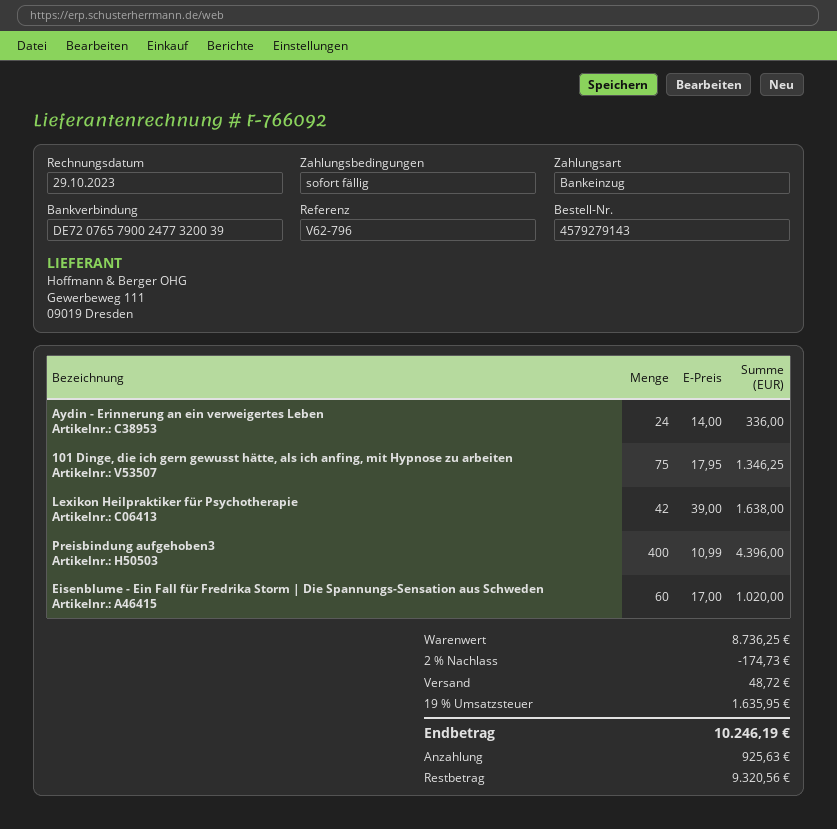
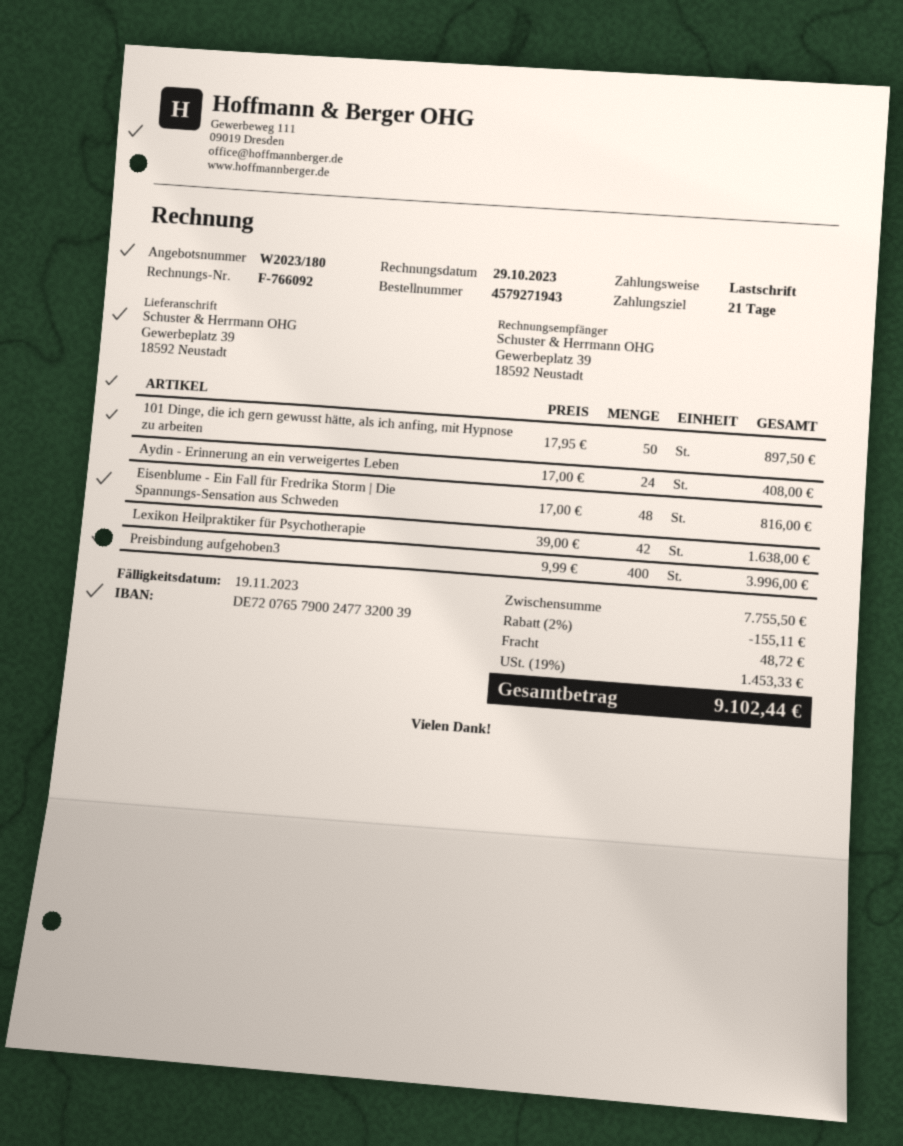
order number: 4579279143 -> 4579271943
payment terms: on receipt -> 21 days
Aydin - Erinnerung an ein verweigertes Leben: 24 x 14.00 = 336.00 -> 24 x 17.00 = 408.00
101 Dinge, die ich gern gewusst hätte, als ich anfing, mit Hypnose zu arbeiten: 75 x 17.95 = 1346.25 -> 50 x 17.95 = 897.50
Preisbindung aufgehoben3: 400 x 10.99 = 4396.00 -> 400 x 9.99 = 3996.00
Eisenblume - Ein Fall für Fredrika Storm | Die Spannungs-Sensation aus Schweden: 60 x 17.00 = 1020.00 -> 48 x 17.00 = 816.00
subtotal: 8736.25 -> 7755.50
discount: 2% = 174.73 -> 2% = 155.11
tax: 19% = 1635.95 -> 19% = 1453.33
total: 10246.19 -> 9102.44

